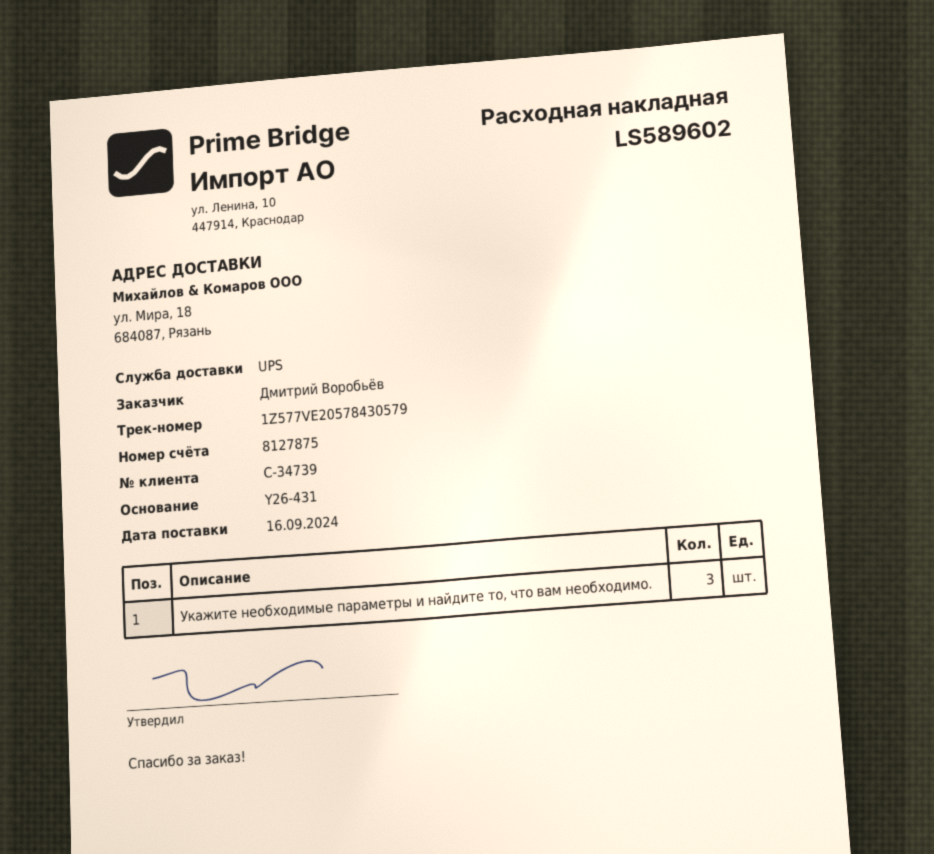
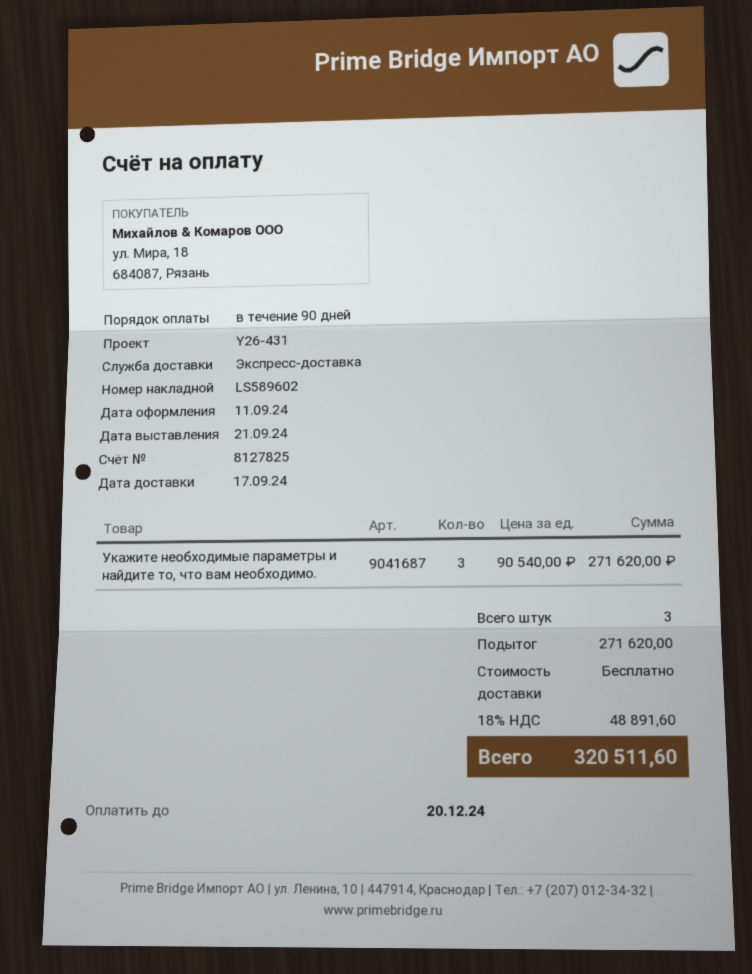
delivery date: 2024-09-16 -> 2024-09-17
invoice number: 8127875 -> 8127825
shipping method: UPS -> express

